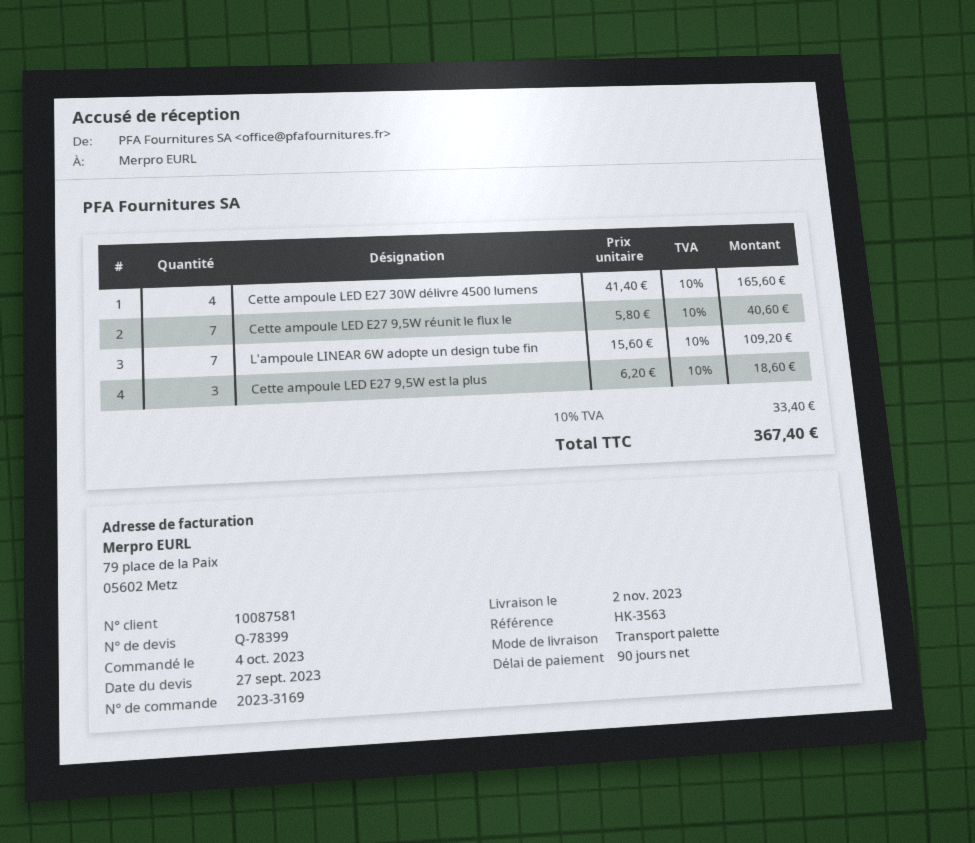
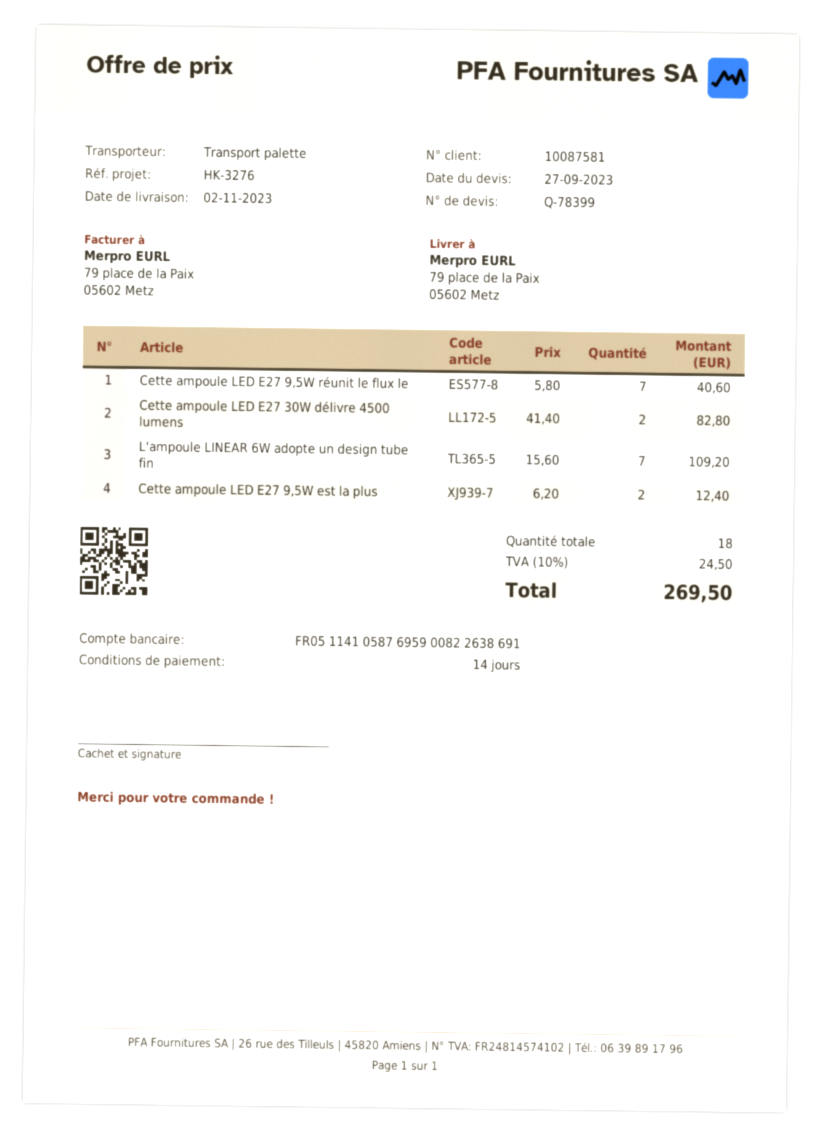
payment terms: 90 days -> 14 days
reference: HK-3563 -> HK-3276
Cette ampoule LED E27 30W délivre 4500 lumens: 4 x 41.40 = 165.60 -> 2 x 41.40 = 82.80
Cette ampoule LED E27 9,5W est la plus: 3 x 6.20 = 18.60 -> 2 x 6.20 = 12.40
tax: 10% = 33.40 -> 10% = 24.50
total: 367.40 -> 269.50

